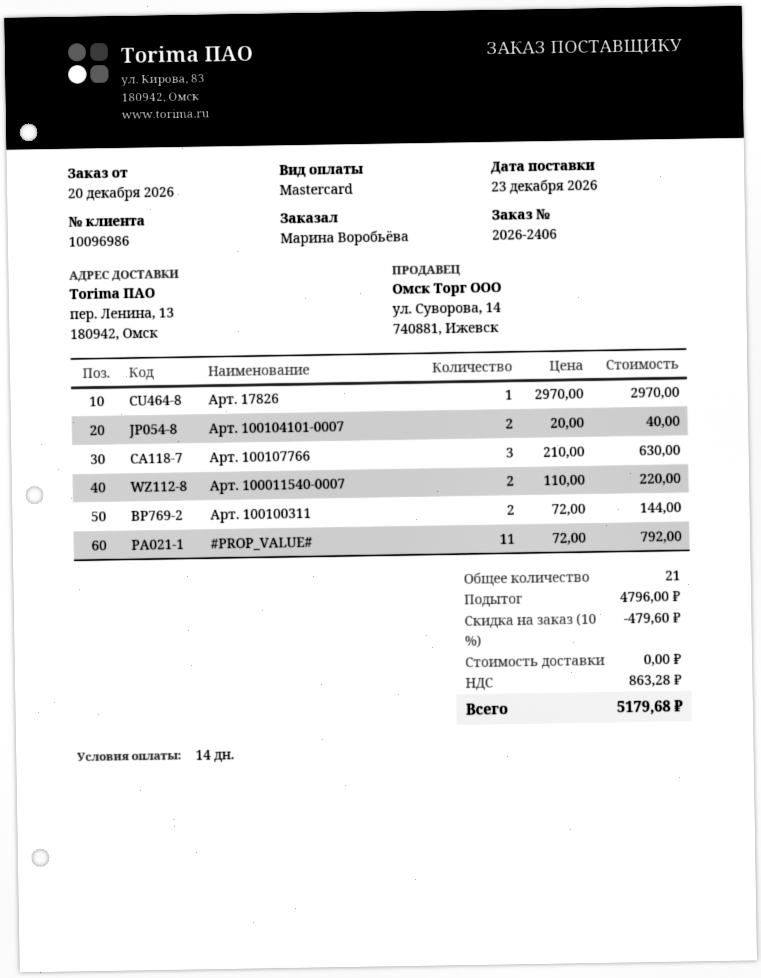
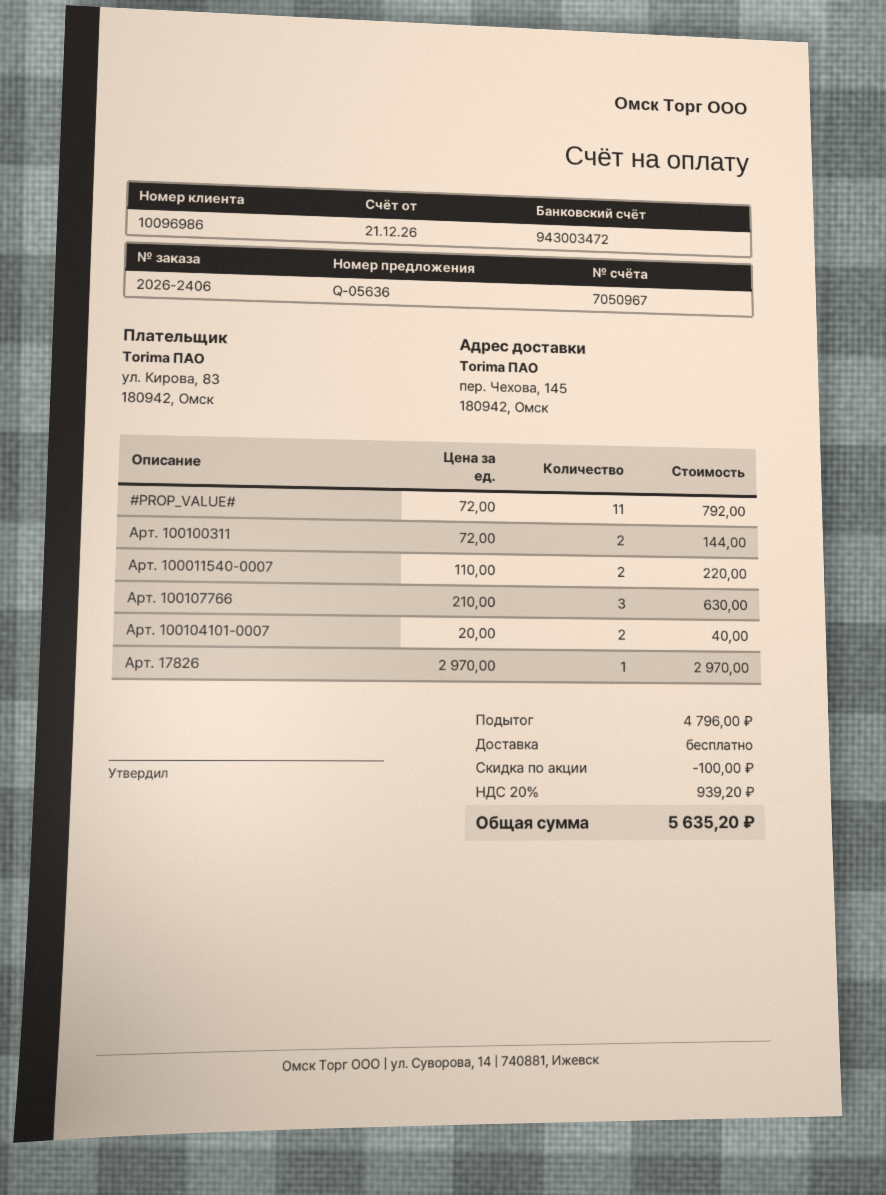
ship to: пер. Ленина, 13, 180942, Омск -> пер. Чехова, 145, 180942, Омск
discount: 479.60 -> 100.00
tax: 863.28 -> 939.20
total: 5179.68 -> 5635.20

